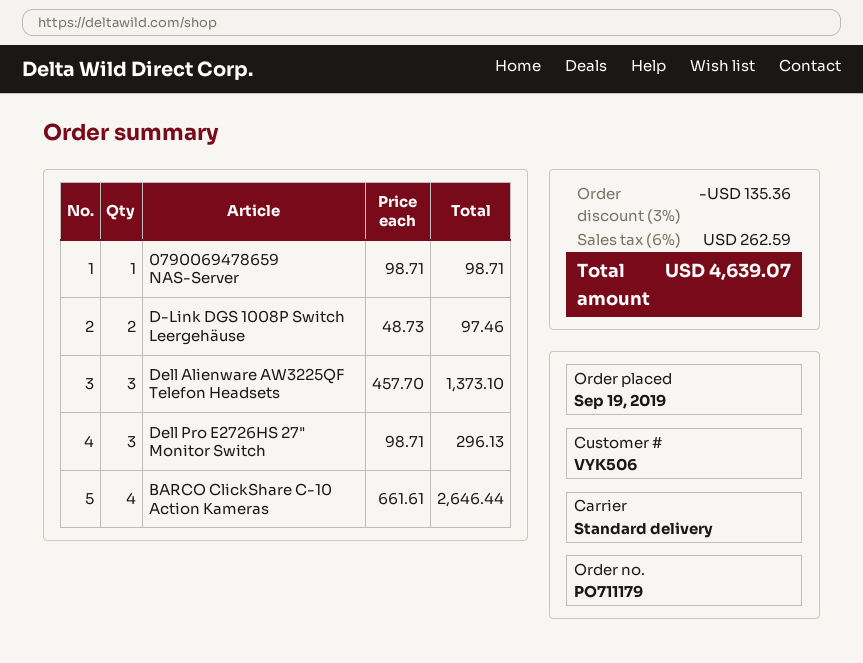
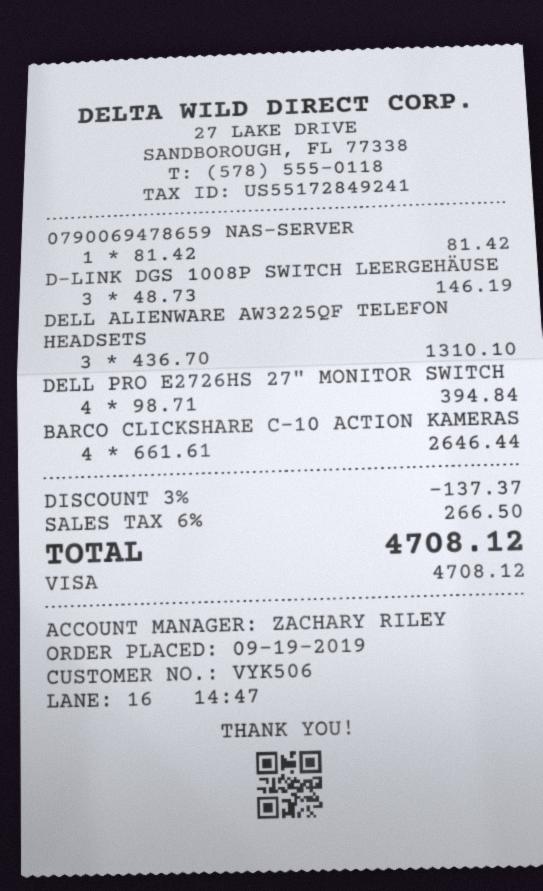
0790069478659 NAS-Server: 1 x 98.71 = 98.71 -> 1 x 81.42 = 81.42
D-Link DGS 1008P Switch Leergehäuse: 2 x 48.73 = 97.46 -> 3 x 48.73 = 146.19
Dell Alienware AW3225QF Telefon Headsets: 3 x 457.70 = 1373.10 -> 3 x 436.70 = 1310.10
Dell Pro E2726HS 27" Monitor Switch: 3 x 98.71 = 296.13 -> 4 x 98.71 = 394.84
discount: 3% = 135.36 -> 3% = 137.37
tax: 6% = 262.59 -> 6% = 266.50
total: 4639.07 -> 4708.12

